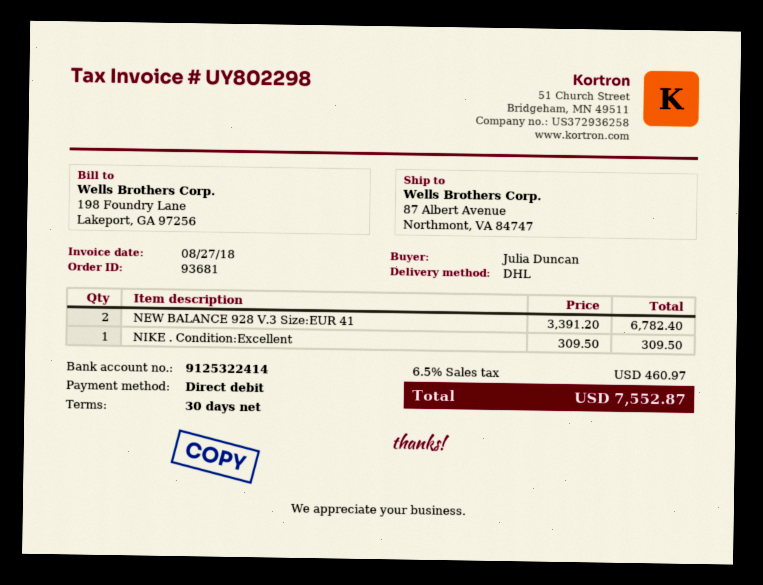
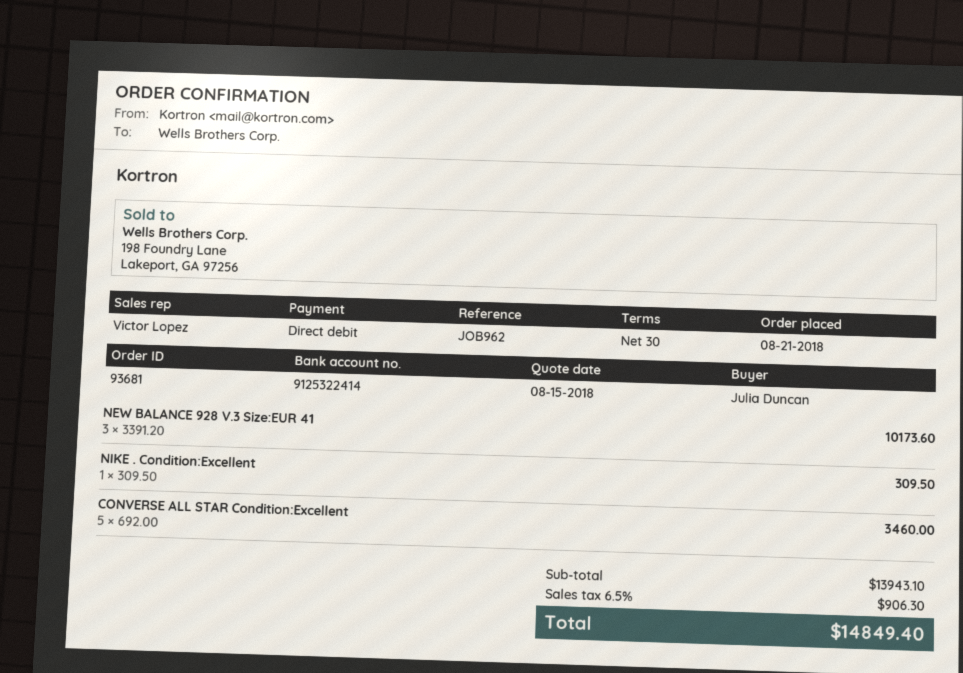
NEW BALANCE 928 V.3 Size:EUR 41: 2 x 3391.20 = 6782.40 -> 3 x 3391.20 = 10173.60
CONVERSE ALL STAR Condition:Excellent: none -> 5 x 692.00 = 3460.00
tax: 6.5% = 460.97 -> 6.5% = 906.30
total: 7552.87 -> 14849.40

